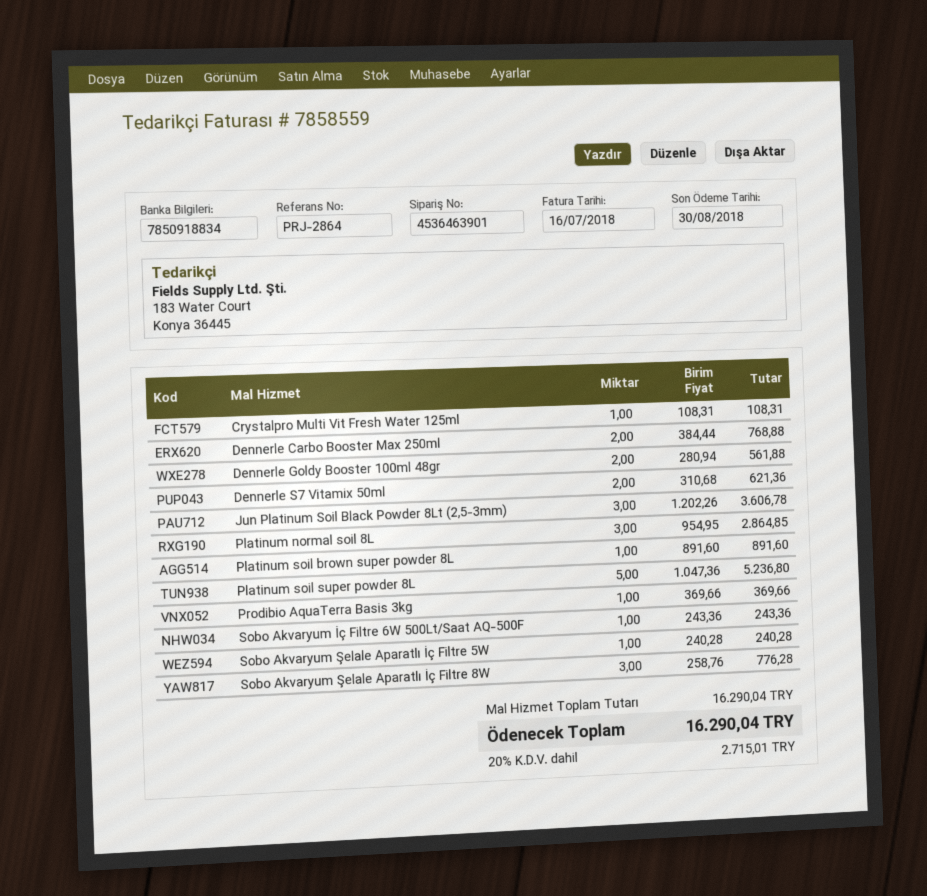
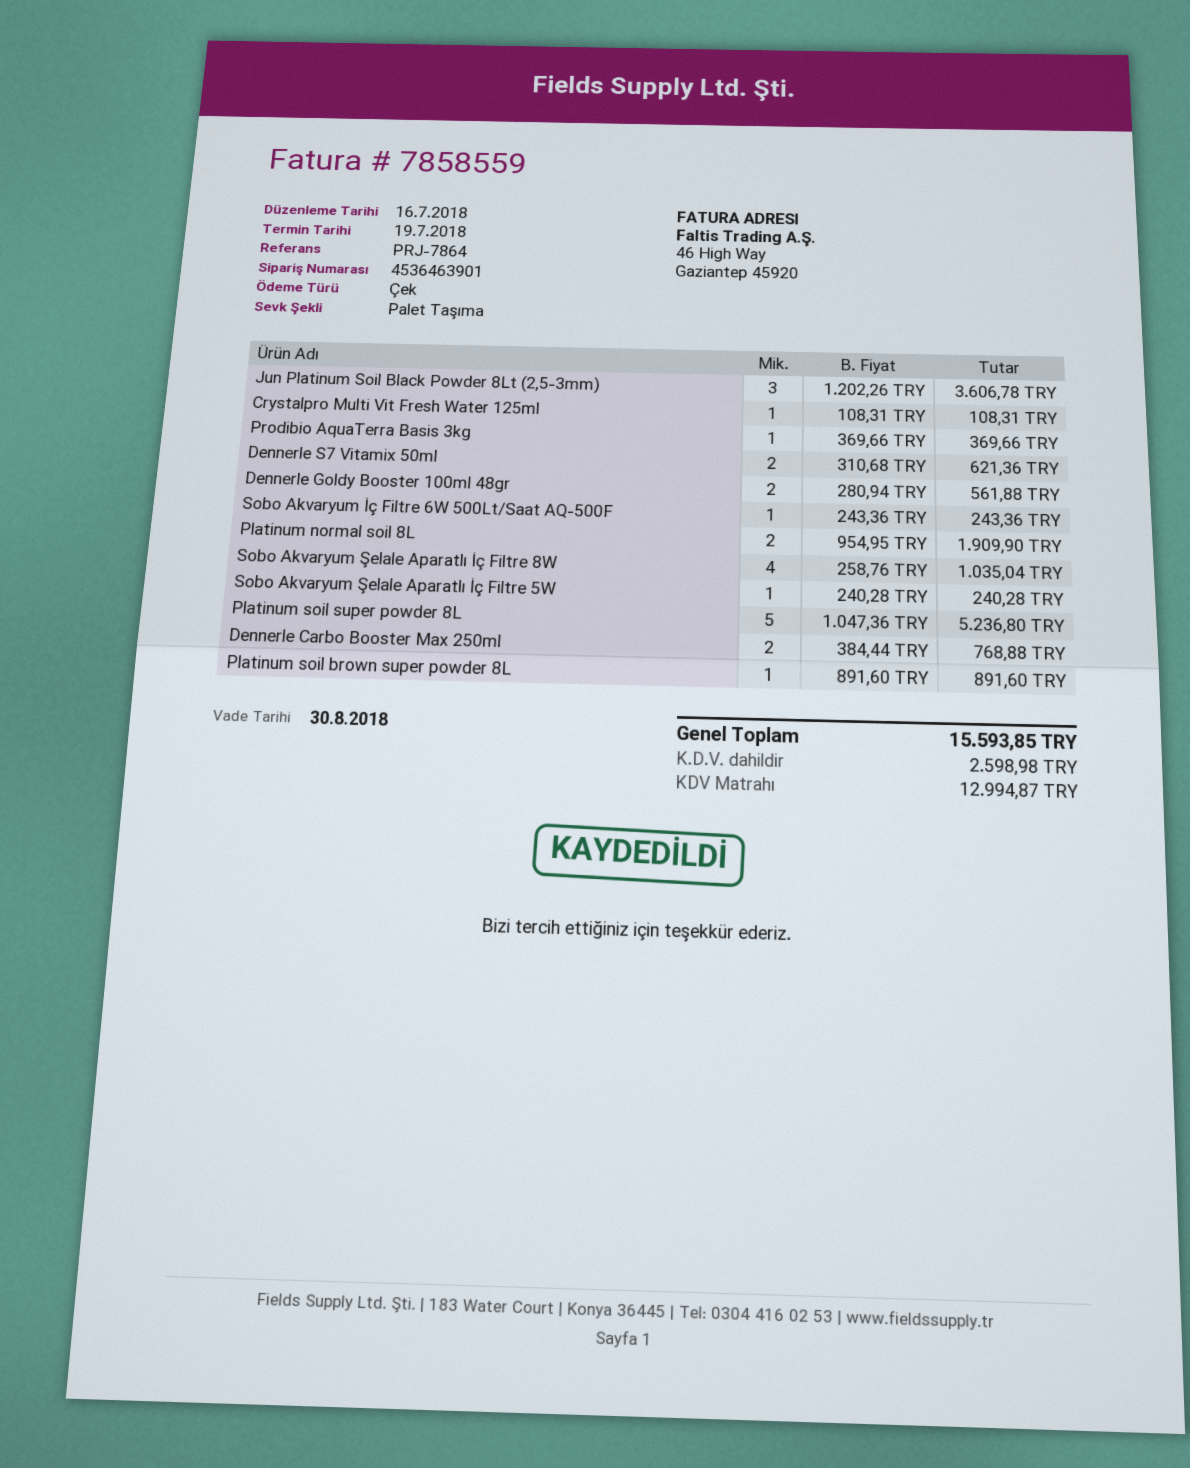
reference: PRJ-2864 -> PRJ-7864
Platinum normal soil 8L: 3 x 954.95 = 2864.85 -> 2 x 954.95 = 1909.90
Sobo Akvaryum Şelale Aparatlı İç Filtre 8W: 3 x 258.76 = 776.28 -> 4 x 258.76 = 1035.04
tax: 2715.01 -> 2598.98
total: 16290.04 -> 15593.85

